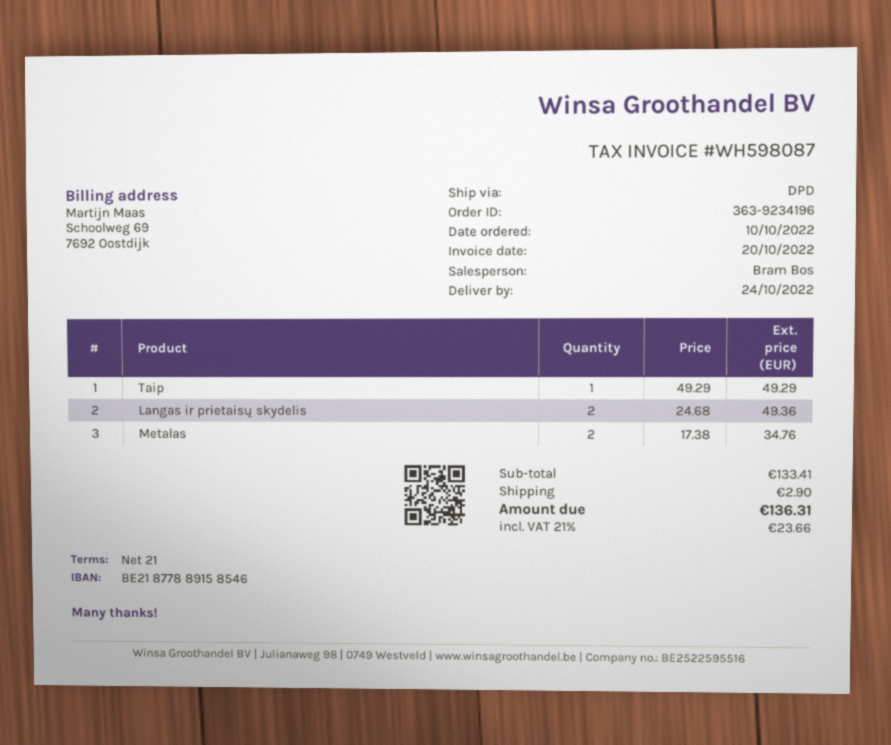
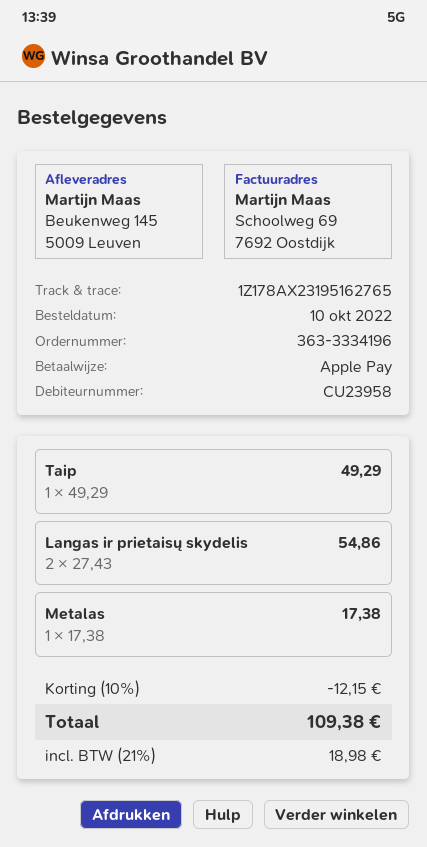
order number: 363-9234196 -> 363-3334196
Langas ir prietaisų skydelis: 2 x 24.68 = 49.36 -> 2 x 27.43 = 54.86
Metalas: 2 x 17.38 = 34.76 -> 1 x 17.38 = 17.38
discount: none -> 10% = 12.15
shipping: 2.90 -> none
tax: 21% = 23.66 -> 21% = 18.98
total: 136.31 -> 109.38

